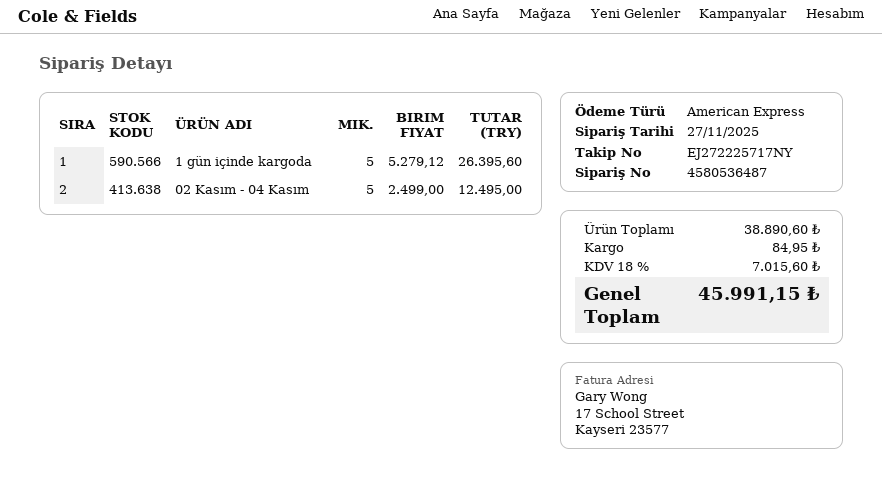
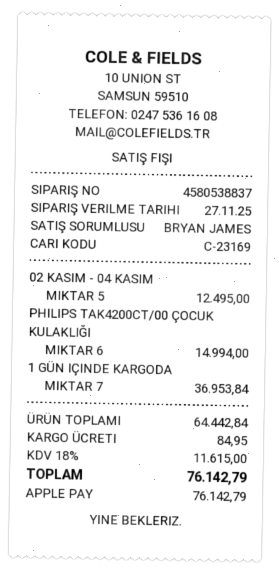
order number: 4580536487 -> 4580538837
payment method: American Express -> Apple Pay
1 gün içinde kargoda: 5 for 26395.60 -> 7 for 36953.84
PHILIPS TAK4200CT/00 ÇOCUK KULAKLIĞI: none -> 6 for 14994.00
subtotal: 38890.60 -> 64442.84
tax: 18% = 7015.60 -> 18% = 11615.00
total: 45991.15 -> 76142.79

